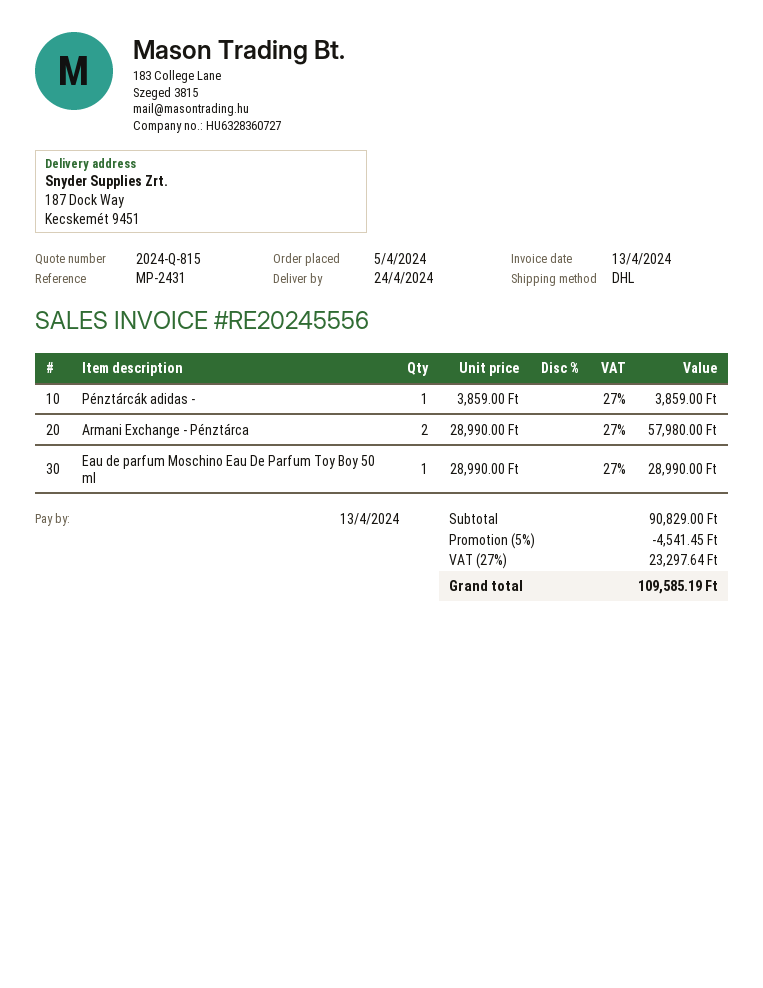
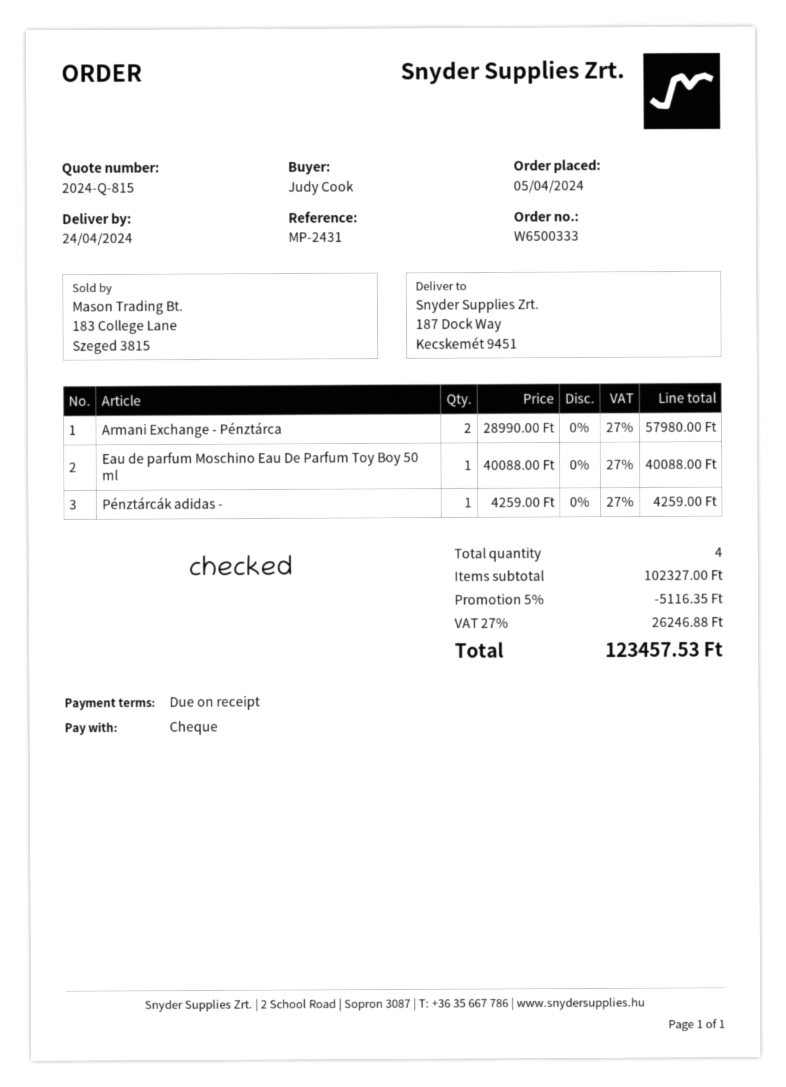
Pénztárcák adidas -: 1 x 3859.00 = 3859.00 -> 1 x 4259.00 = 4259.00
Eau de parfum Moschino Eau De Parfum Toy Boy 50 ml: 1 x 28990.00 = 28990.00 -> 1 x 40088.00 = 40088.00
subtotal: 90829.00 -> 102327.00
discount: 5% = 4541.45 -> 5% = 5116.35
tax: 27% = 23297.64 -> 27% = 26246.88
total: 109585.19 -> 123457.53

